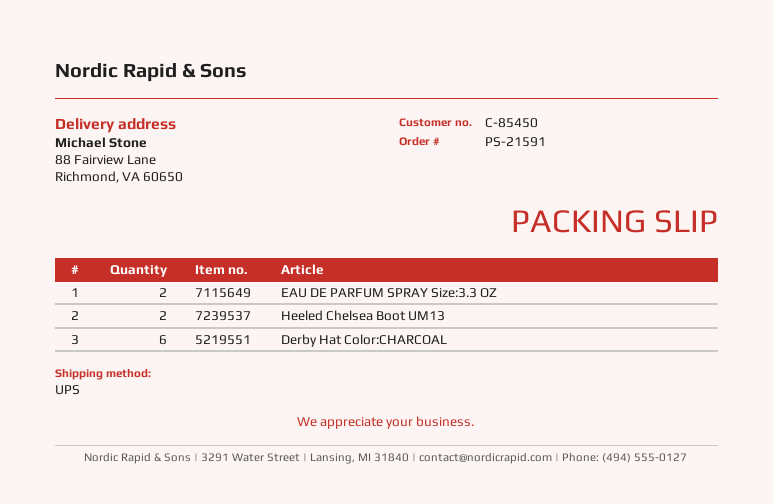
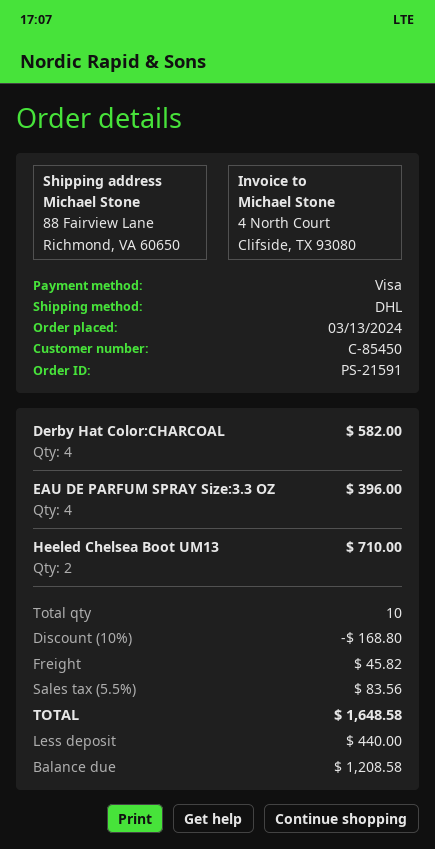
shipping method: UPS -> DHL
EAU DE PARFUM SPRAY Size:3.3 OZ: 2 -> 4
Derby Hat Color:CHARCOAL: 6 -> 4

